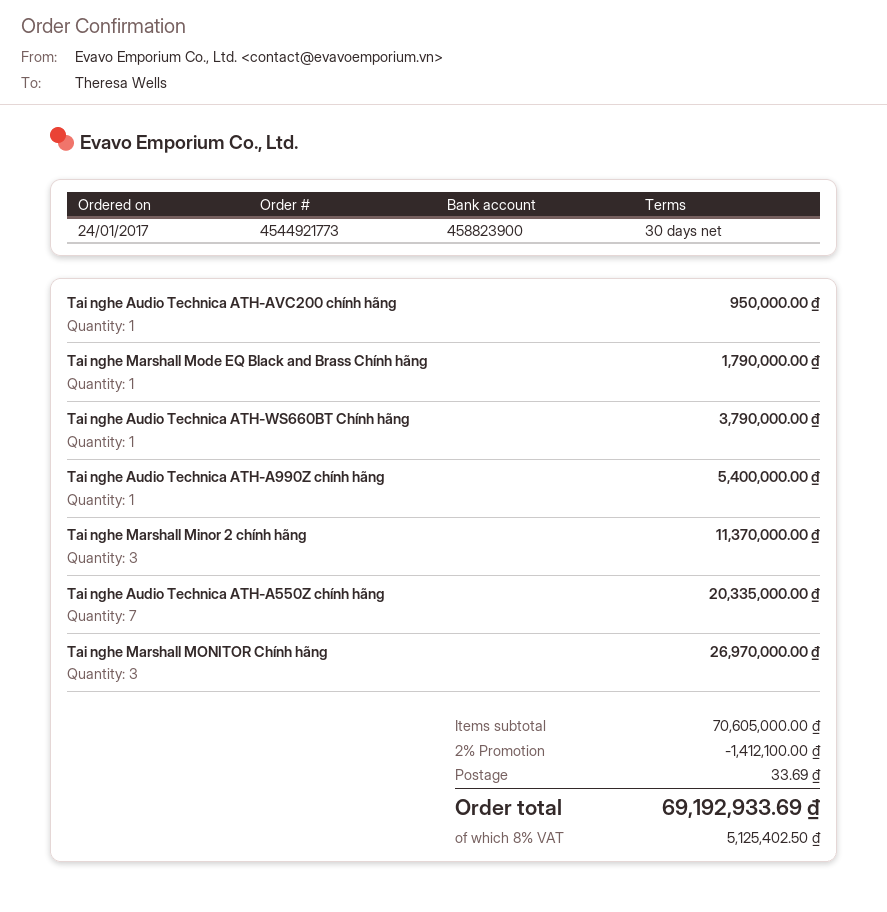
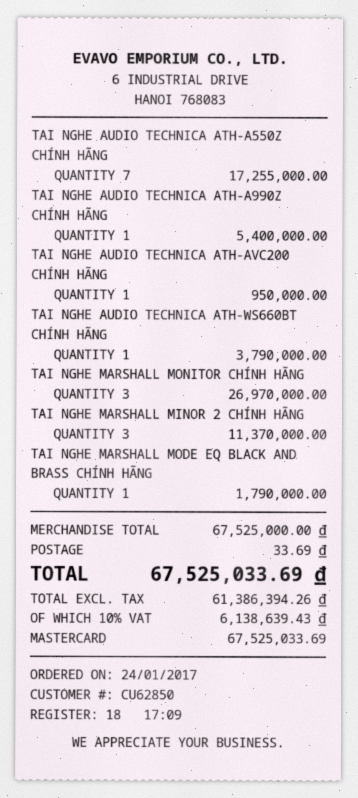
Tai nghe Audio Technica ATH-A550Z chính hãng: 7 for 20335000.00 -> 7 for 17255000.00
subtotal: 70605000.00 -> 67525000.00
discount: 2% = 1412100.00 -> none
tax: 8% = 5125402.50 -> 10% = 6138639.43
total: 69192933.69 -> 67525033.69

